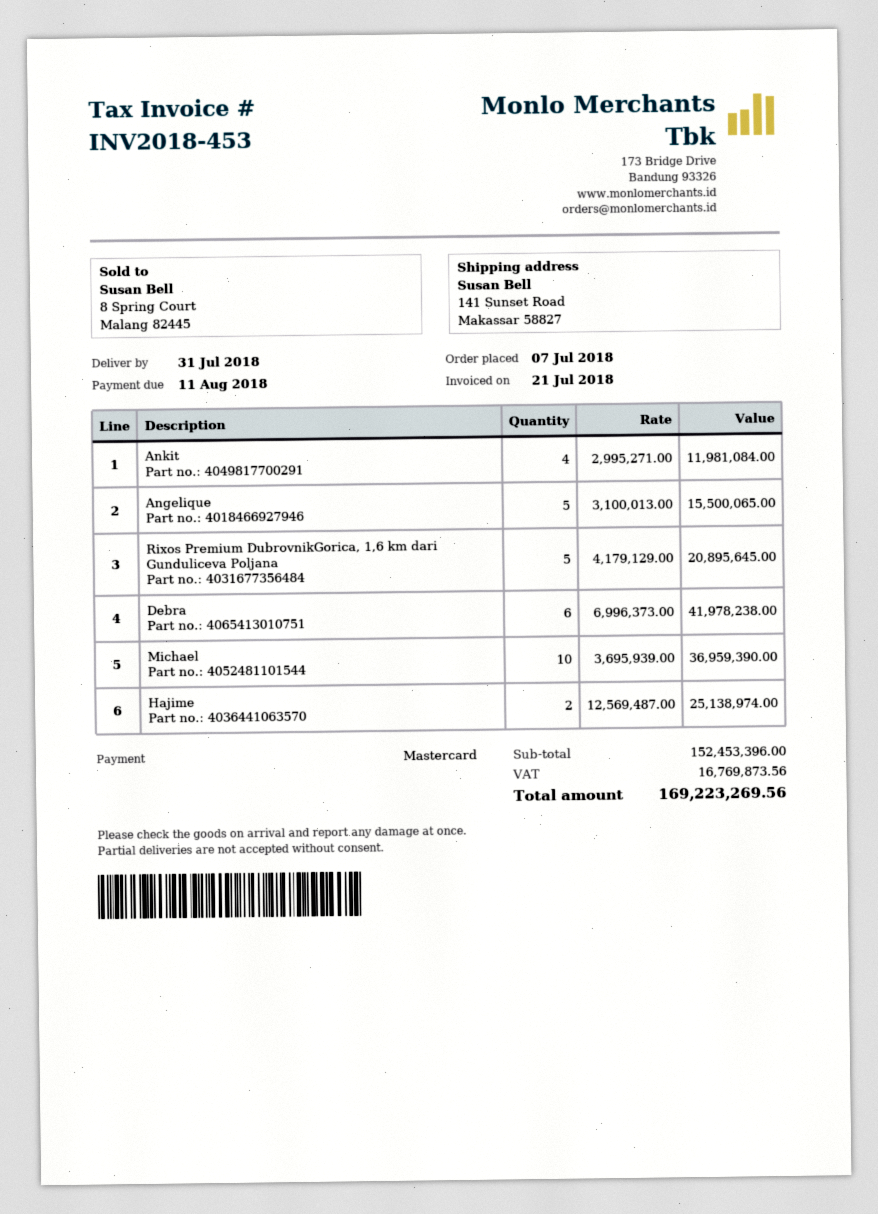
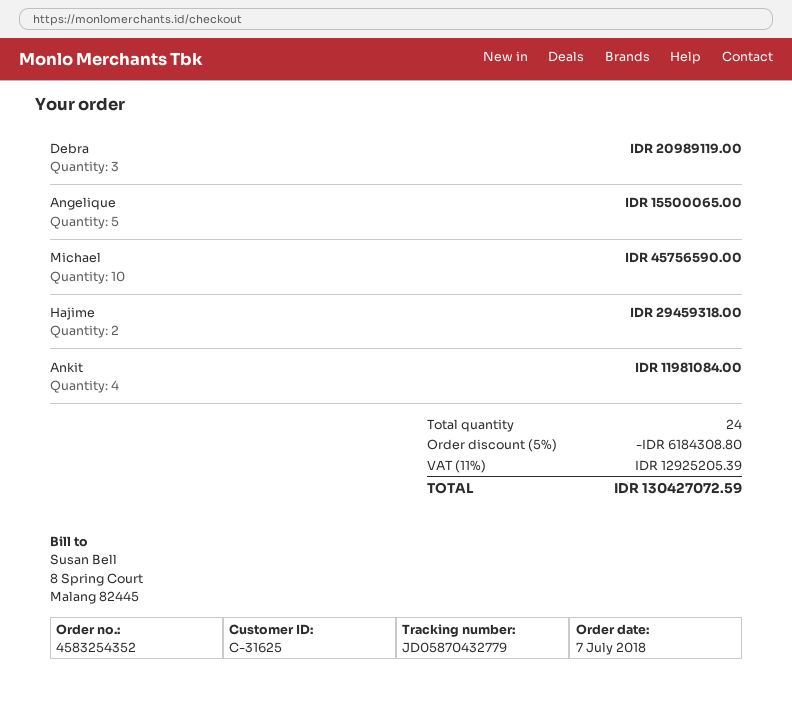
Rixos Premium DubrovnikGorica, 1,6 km dari Gunduliceva Poljana: 5 for 20895645.00 -> none
Debra: 6 for 41978238.00 -> 3 for 20989119.00
Michael: 10 for 36959390.00 -> 10 for 45756590.00
Hajime: 2 for 25138974.00 -> 2 for 29459318.00
discount: none -> 5% = 6184308.80
tax: 16769873.56 -> 12925205.39
total: 169223269.56 -> 130427072.59

